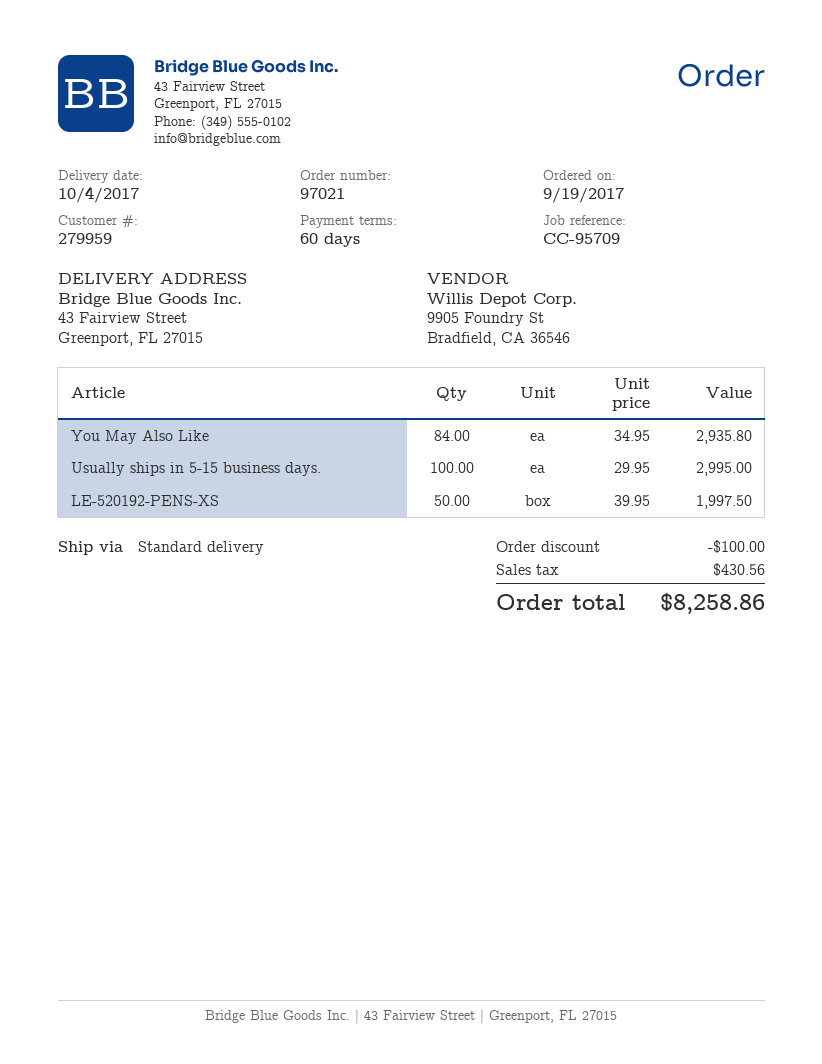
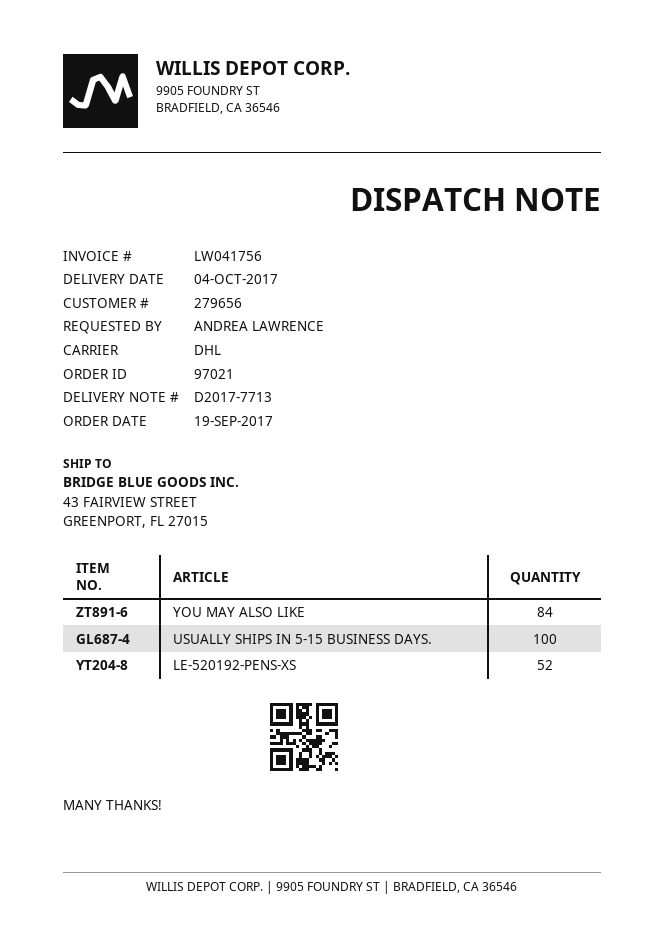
customer number: 279959 -> 279656
shipping method: standard -> DHL
LE-520192-PENS-XS: 50 -> 52

